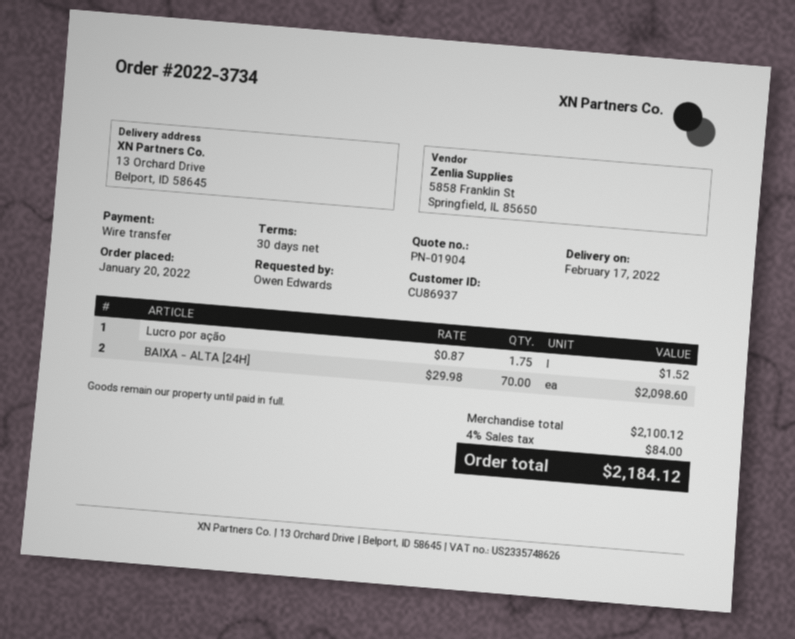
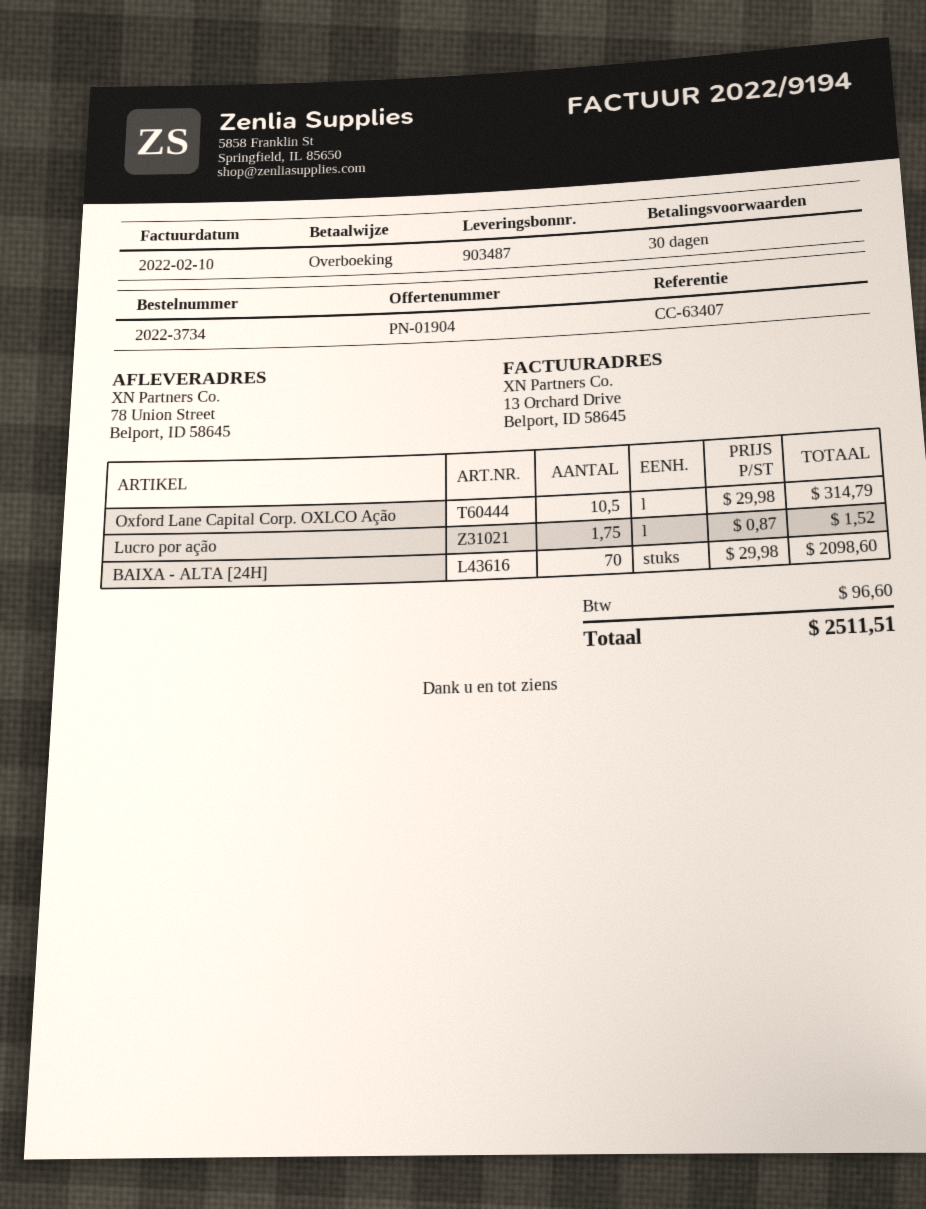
ship to: 13 Orchard Drive, Belport, ID 58645 -> 78 Union Street, Belport, ID 58645
Oxford Lane Capital Corp. OXLCO Ação: none -> 10.5 x 29.98 = 314.79
tax: 84.00 -> 96.60
total: 2184.12 -> 2511.51

